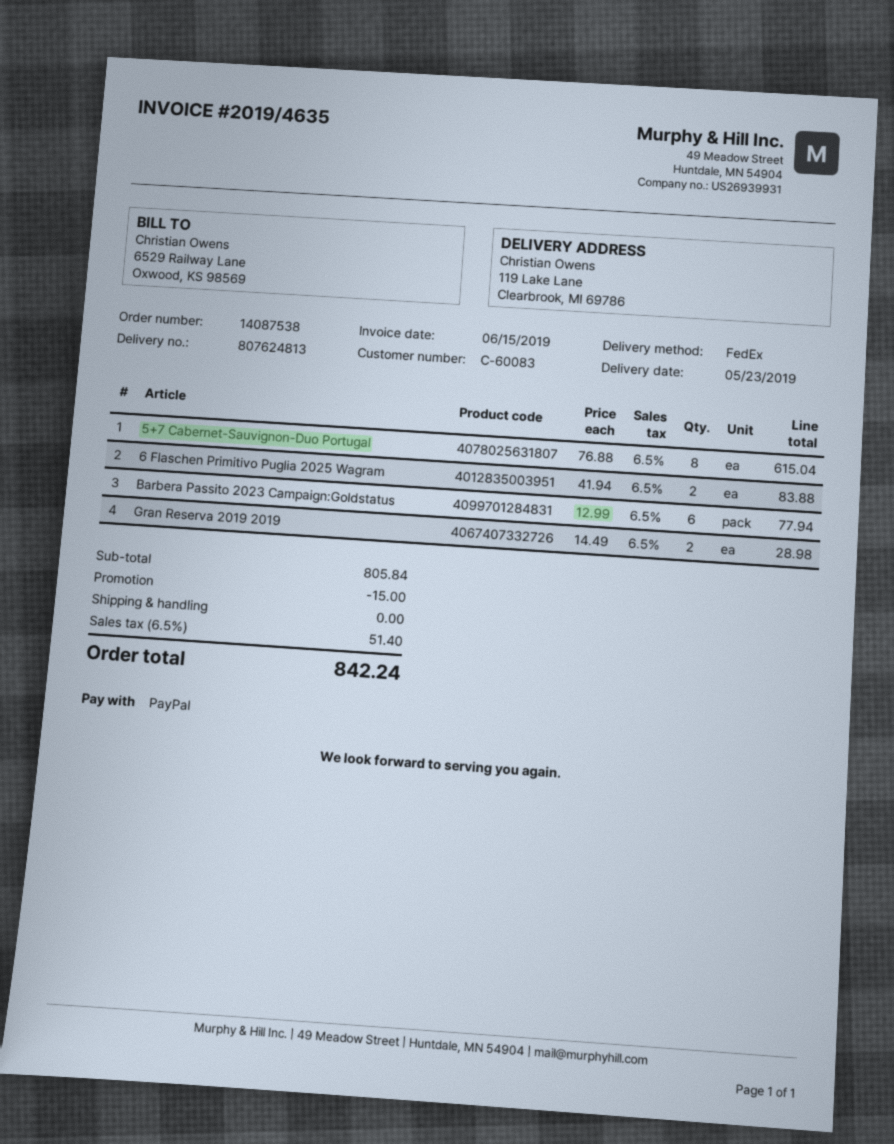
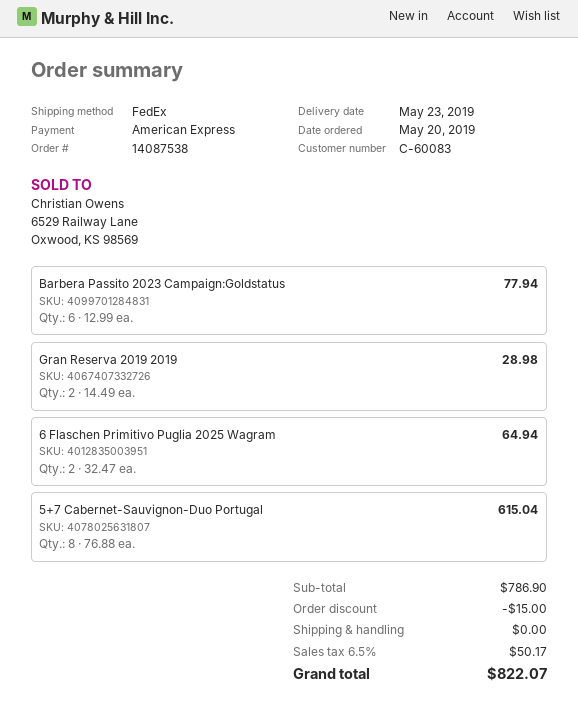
payment method: PayPal -> American Express
6 Flaschen Primitivo Puglia 2025 Wagram: 2 x 41.94 = 83.88 -> 2 x 32.47 = 64.94
subtotal: 805.84 -> 786.90
tax: 6.5% = 51.40 -> 6.5% = 50.17
total: 842.24 -> 822.07

